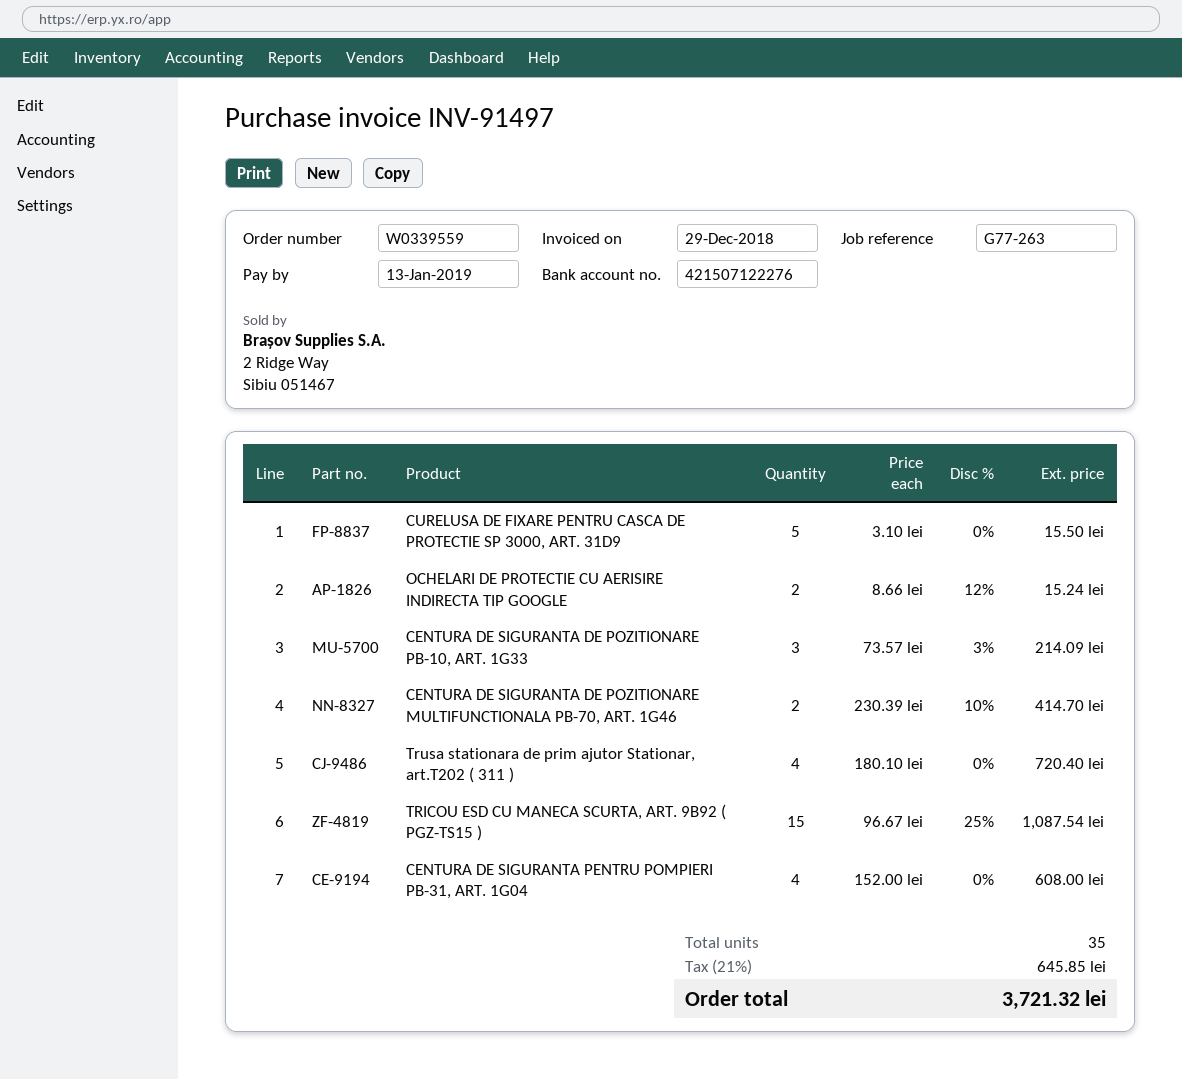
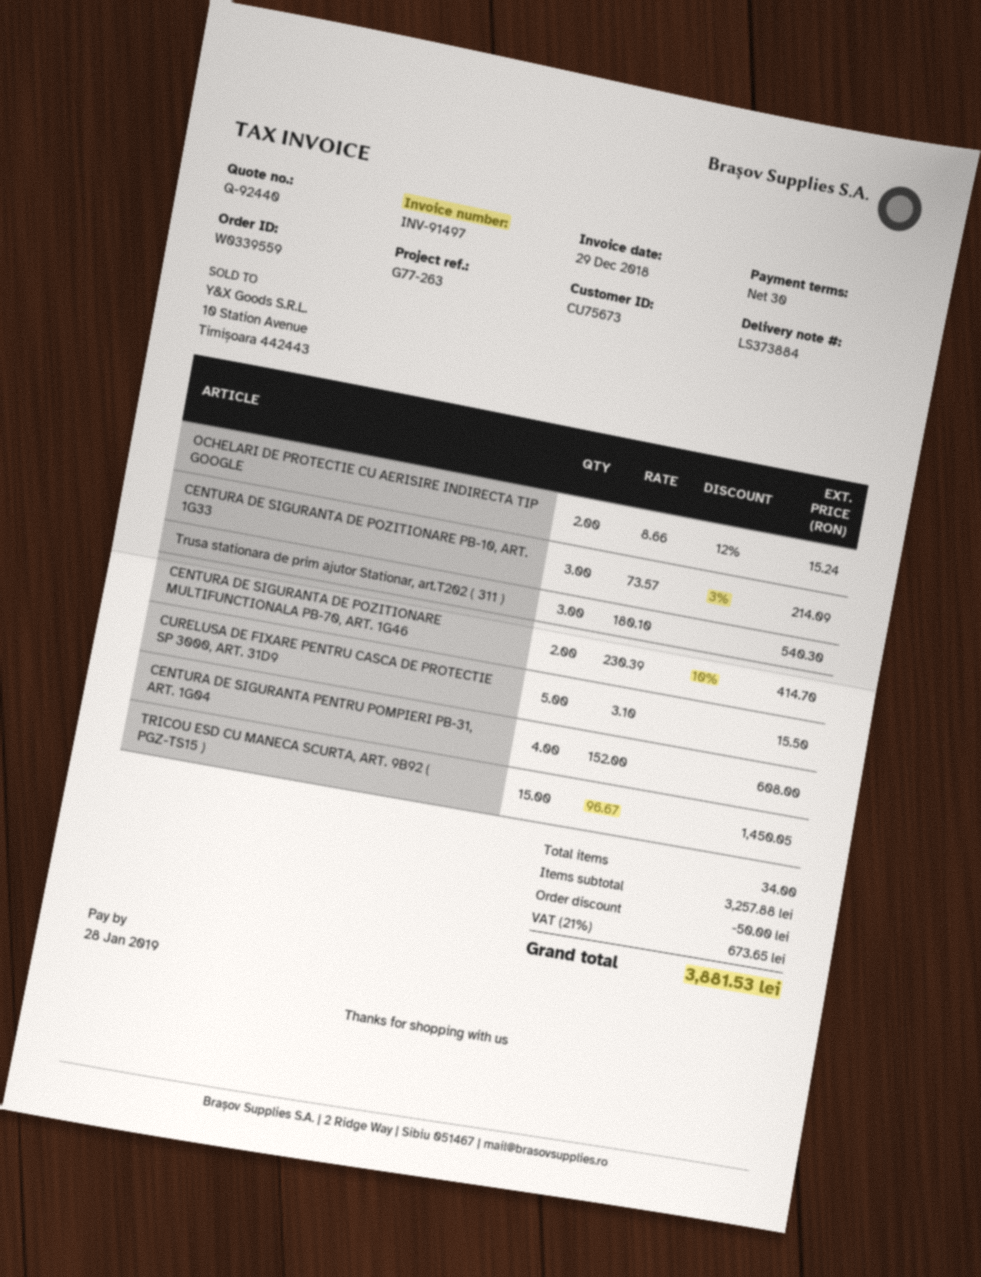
due date: 2019-01-13 -> 2019-01-28
Trusa stationara de prim ajutor Stationar, art.T202 ( 311 ): 4 x 180.10 = 720.40 -> 3 x 180.10 = 540.30
TRICOU ESD CU MANECA SCURTA, ART. 9B92 ( PGZ-TS15 ): 15 x 96.67 - 25% = 1087.54 -> 15 x 96.67 = 1450.05
total quantity: 35 -> 34
discount: none -> 50.00
tax: 21% = 645.85 -> 21% = 673.65
total: 3721.32 -> 3881.53

